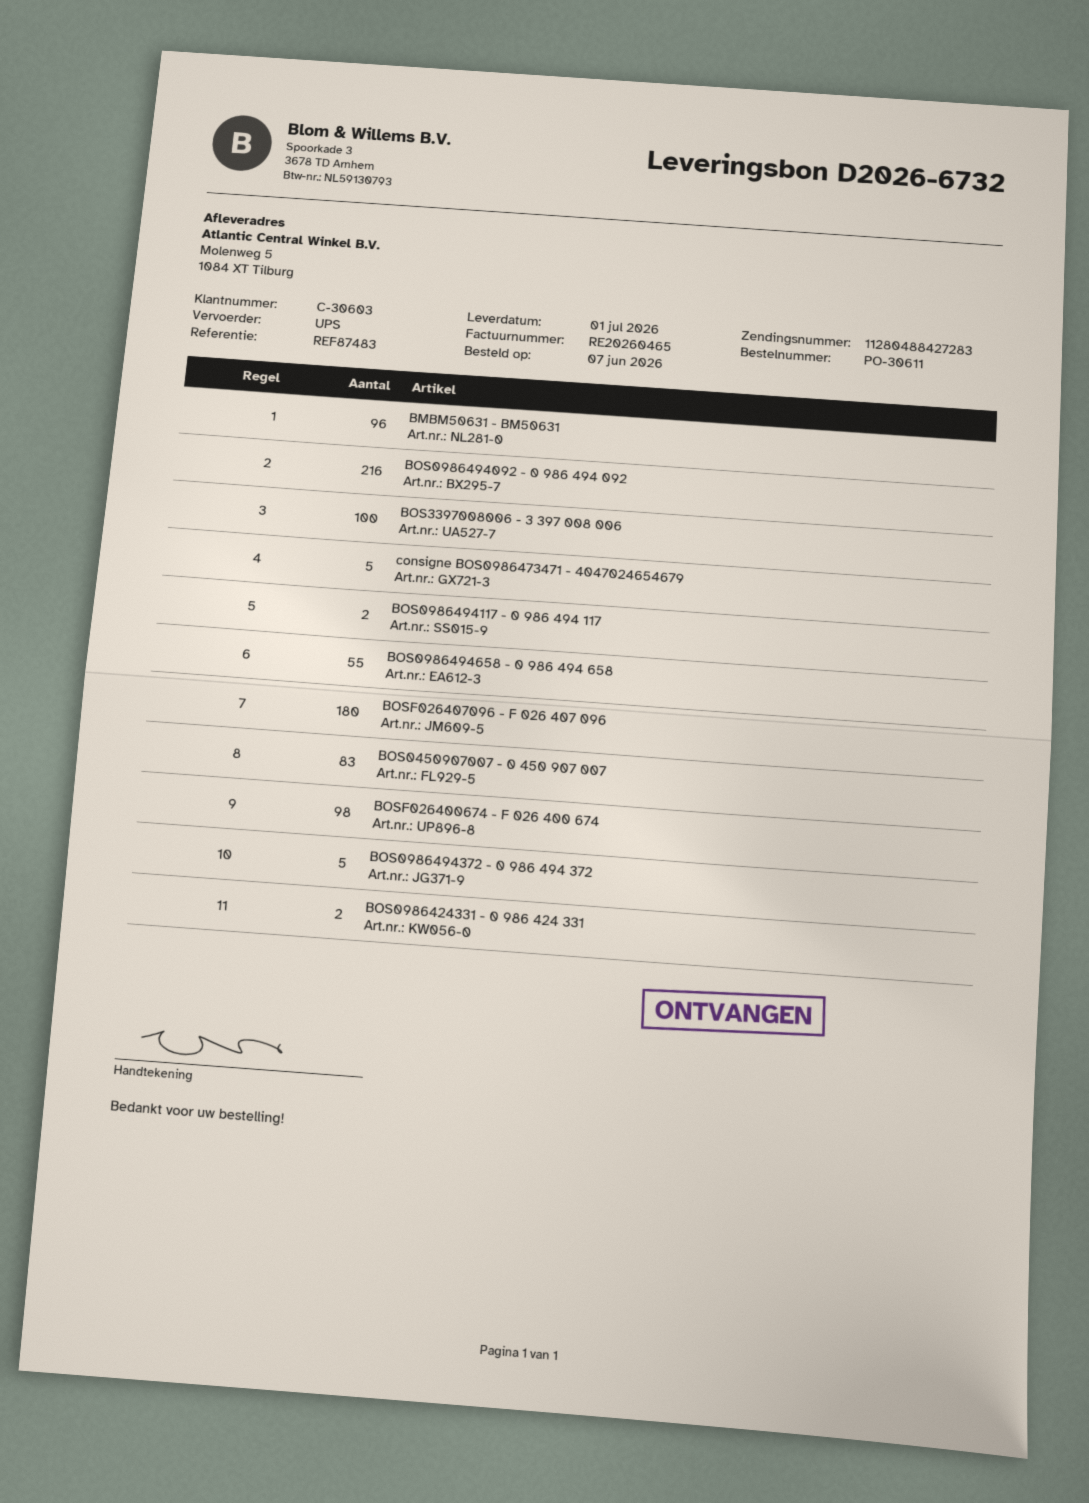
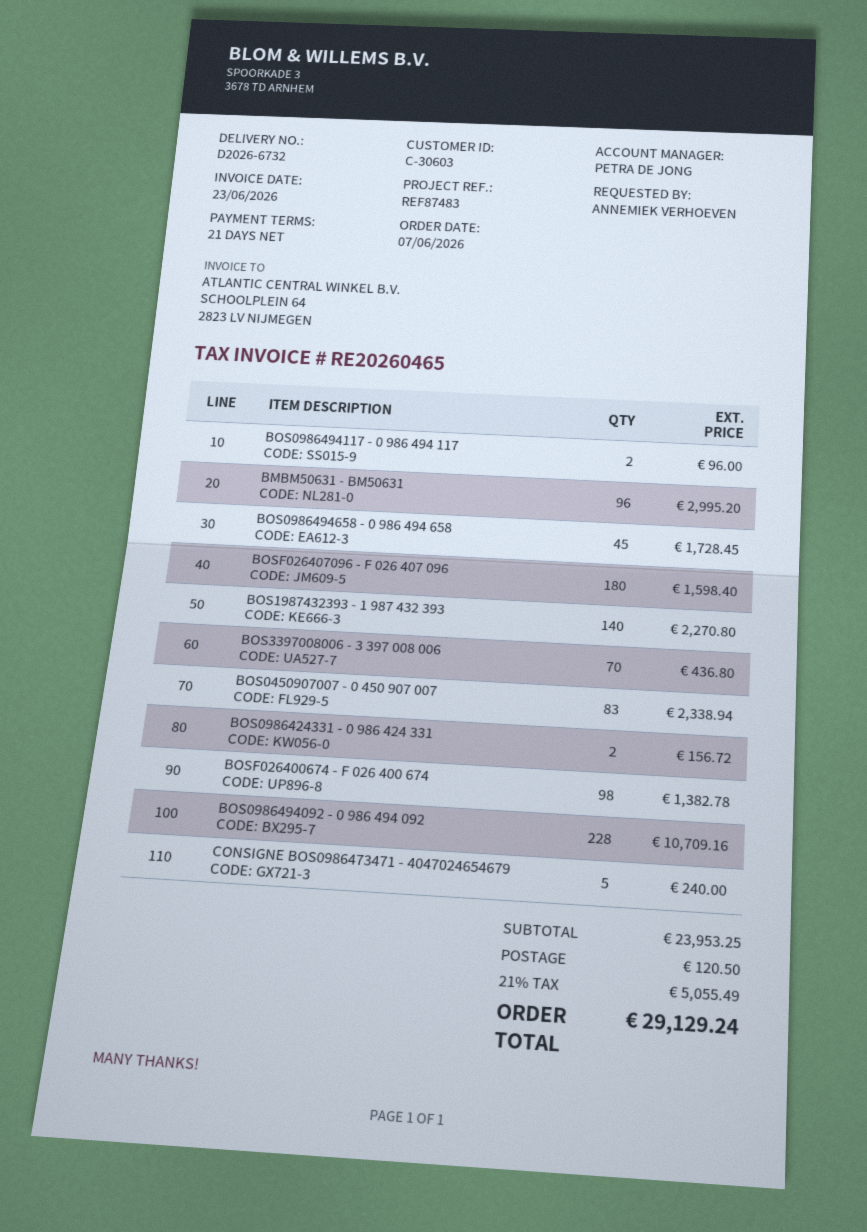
BOS0986494092 - 0 986 494 092: 216 -> 228
BOS3397008006 - 3 397 008 006: 100 -> 70
BOS0986494658 - 0 986 494 658: 55 -> 45
BOS0986494372 - 0 986 494 372: 5 -> none
BOS1987432393 - 1 987 432 393: none -> 140

